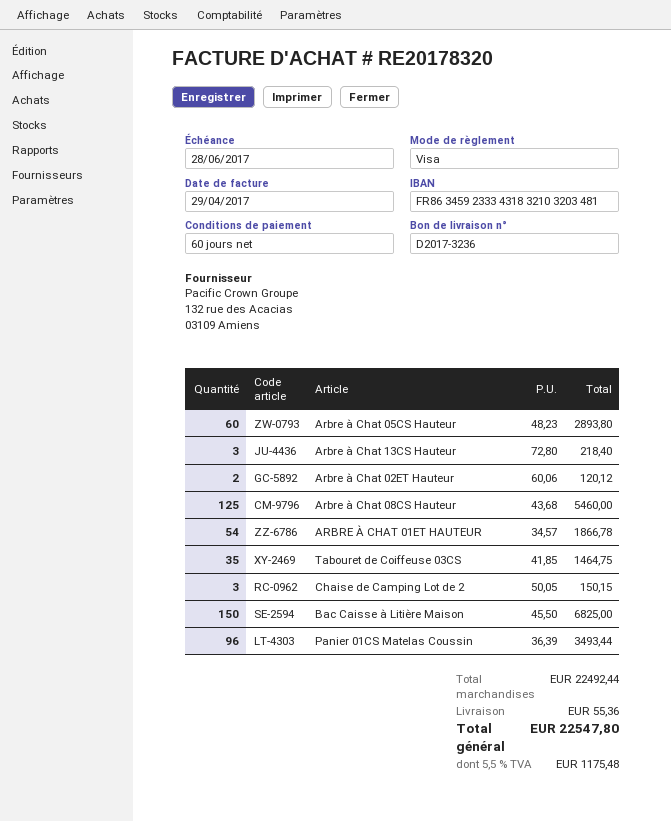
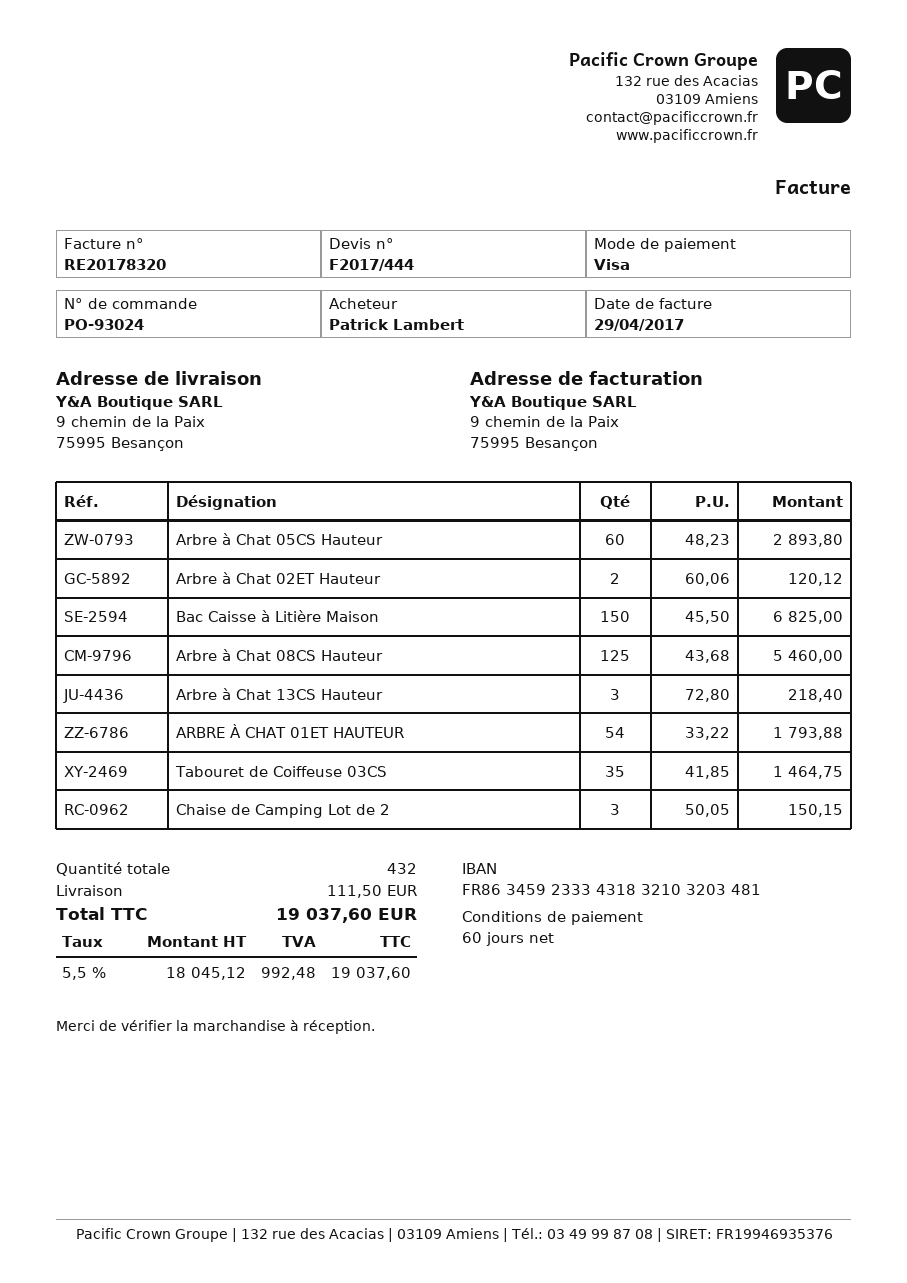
ARBRE À CHAT 01ET HAUTEUR: 54 x 34.57 = 1866.78 -> 54 x 33.22 = 1793.88
Panier 01CS Matelas Coussin: 96 x 36.39 = 3493.44 -> none
shipping: 55.36 -> 111.50
tax: 5.5% = 1175.48 -> 5.5% = 992.48
total: 22547.80 -> 19037.60

